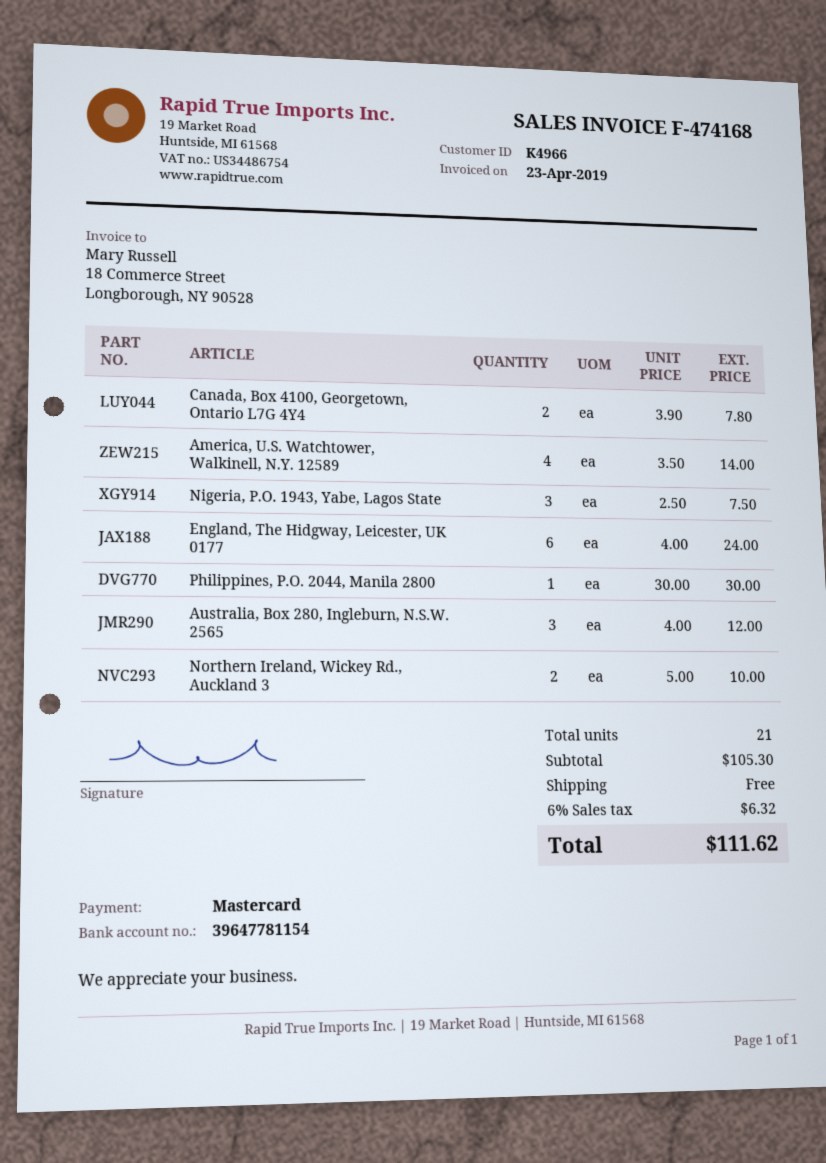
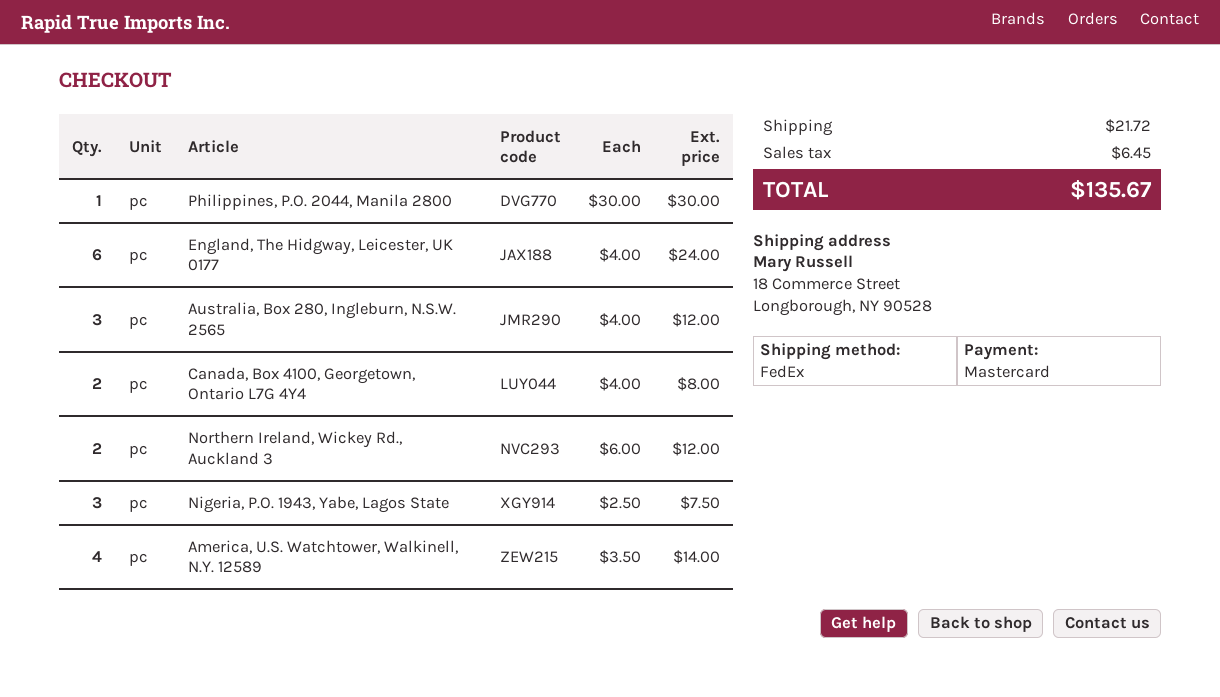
Canada, Box 4100, Georgetown, Ontario L7G 4Y4: 2 x 3.90 = 7.80 -> 2 x 4.00 = 8.00
Northern Ireland, Wickey Rd., Auckland 3: 2 x 5.00 = 10.00 -> 2 x 6.00 = 12.00
shipping: 0.00 -> 21.72
tax: 6.32 -> 6.45
total: 111.62 -> 135.67

